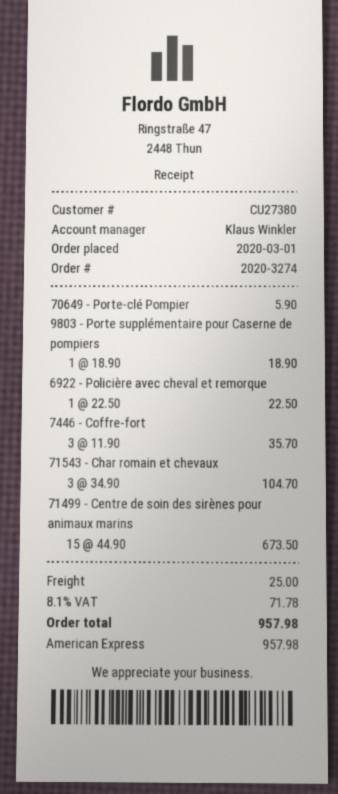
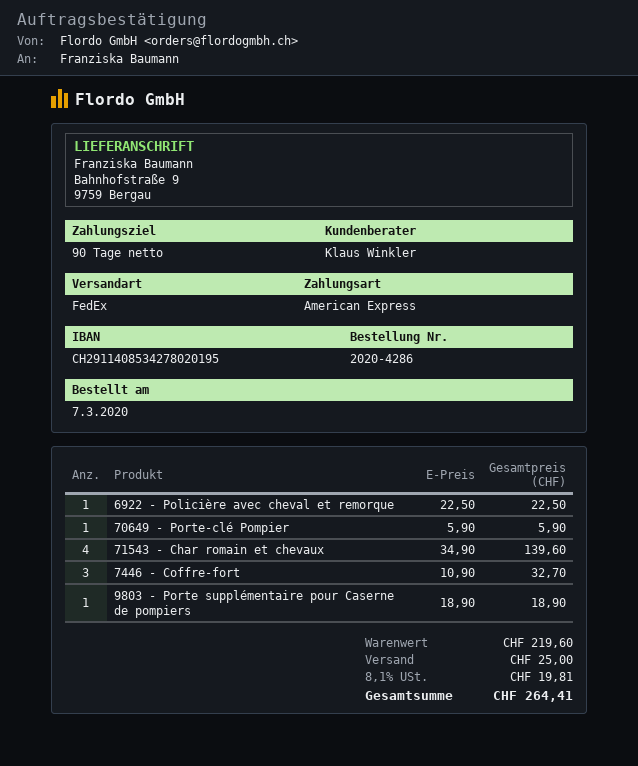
order number: 2020-3274 -> 2020-4286
order date: 2020-03-01 -> 2020-03-07
7446 - Coffre-fort: 3 x 11.90 = 35.70 -> 3 x 10.90 = 32.70
71543 - Char romain et chevaux: 3 x 34.90 = 104.70 -> 4 x 34.90 = 139.60
71499 - Centre de soin des sirènes pour animaux marins: 15 x 44.90 = 673.50 -> none
tax: 8.1% = 71.78 -> 8.1% = 19.81
total: 957.98 -> 264.41

